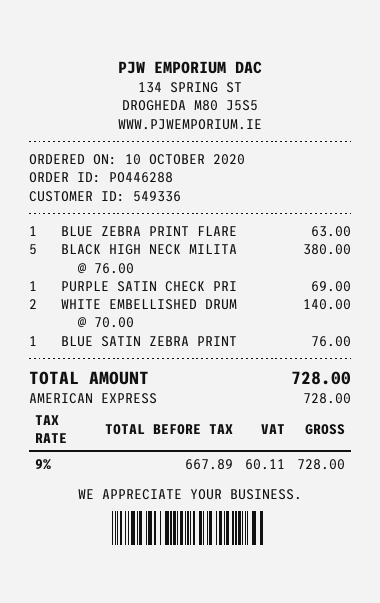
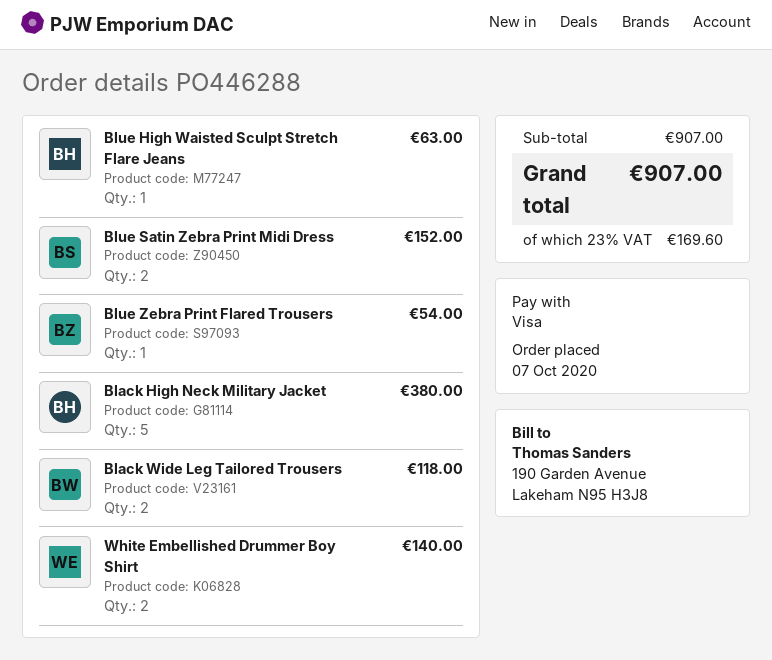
order date: 2020-10-10 -> 2020-10-07
payment method: American Express -> Visa
BLUE ZEBRA PRINT FLARE: 1 for 63.00 -> 1 for 54.00
PURPLE SATIN CHECK PRI: 1 for 69.00 -> none
BLUE SATIN ZEBRA PRINT: 1 for 76.00 -> 2 for 152.00
Blue High Waisted Sculpt Stretch Flare Jeans: none -> 1 for 63.00
Black Wide Leg Tailored Trousers: none -> 2 for 118.00
tax: 9% = 60.11 -> 23% = 169.60
total: 728.00 -> 907.00

